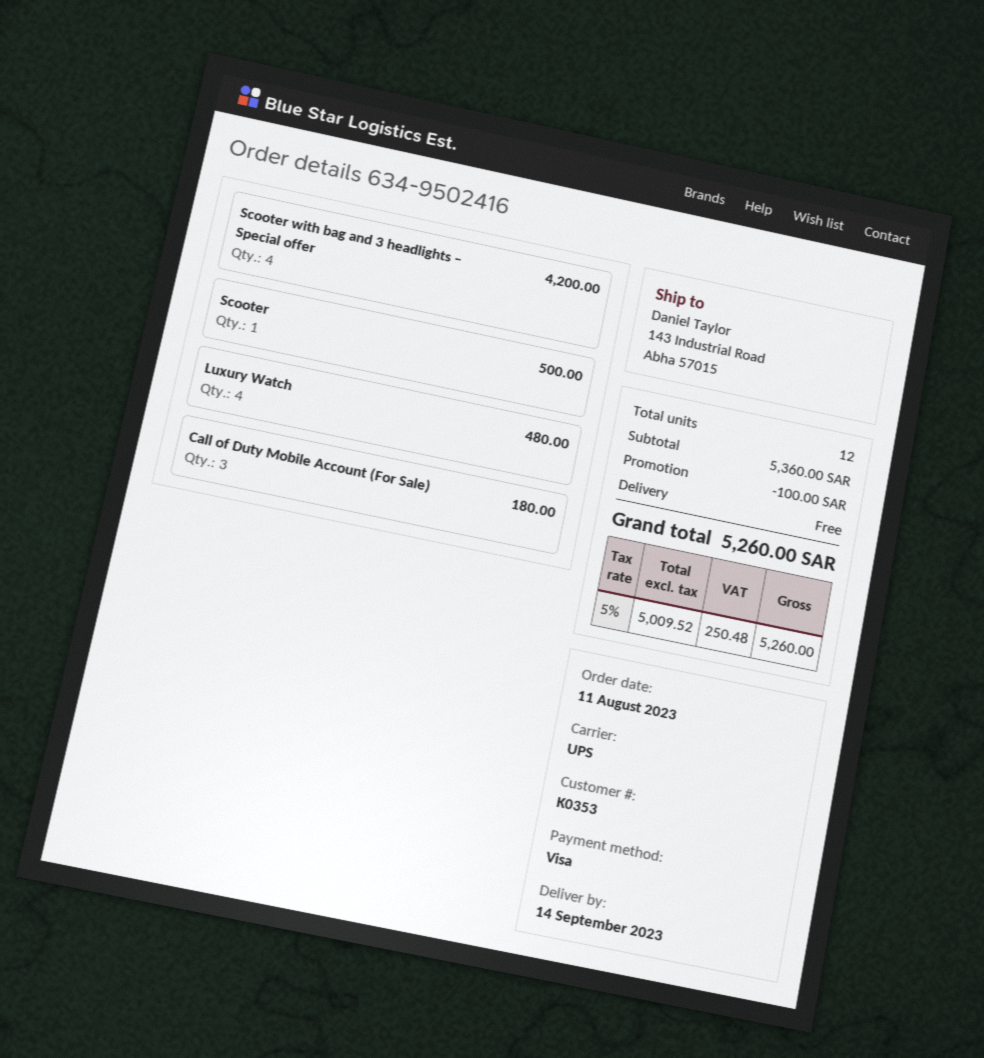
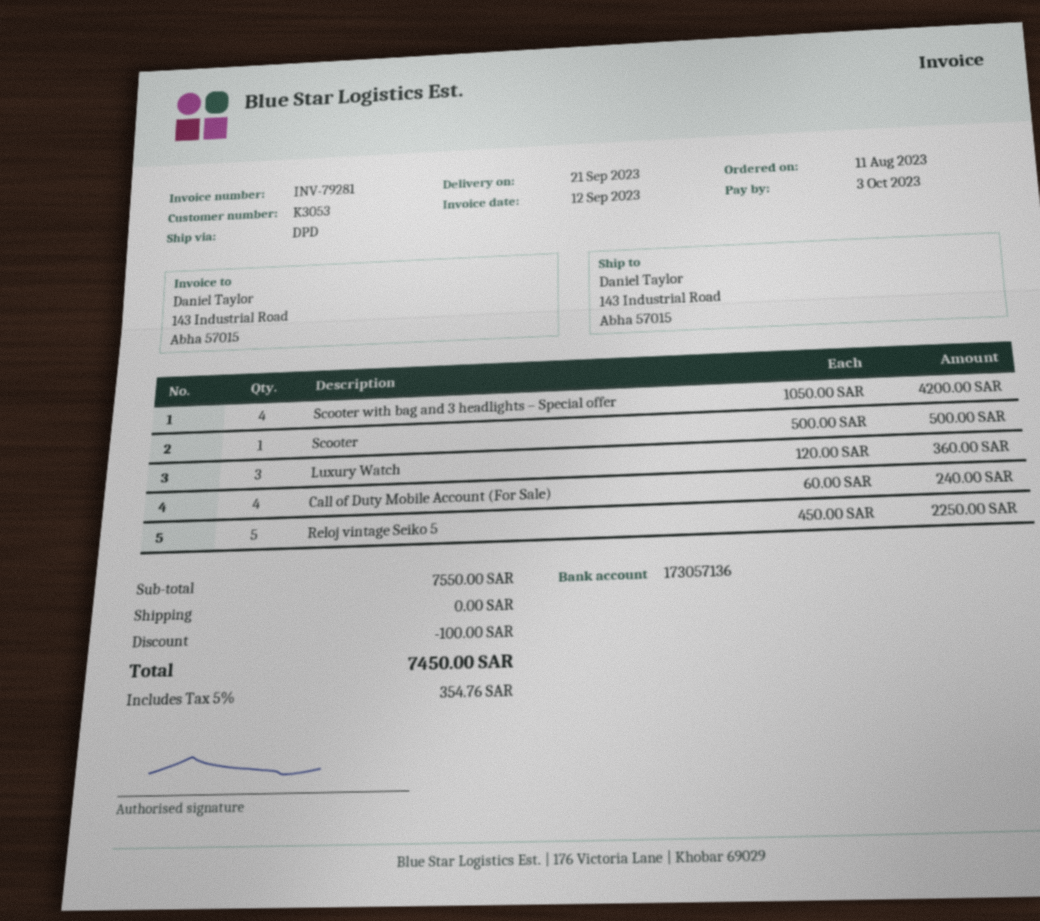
delivery date: 2023-09-14 -> 2023-09-21
customer number: K0353 -> K3053
shipping method: UPS -> DPD
Luxury Watch: 4 for 480.00 -> 3 for 360.00
Call of Duty Mobile Account (For Sale): 3 for 180.00 -> 4 for 240.00
Reloj vintage Seiko 5: none -> 5 for 2250.00
subtotal: 5360.00 -> 7550.00
tax: 5% = 250.48 -> 5% = 354.76
total: 5260.00 -> 7450.00

